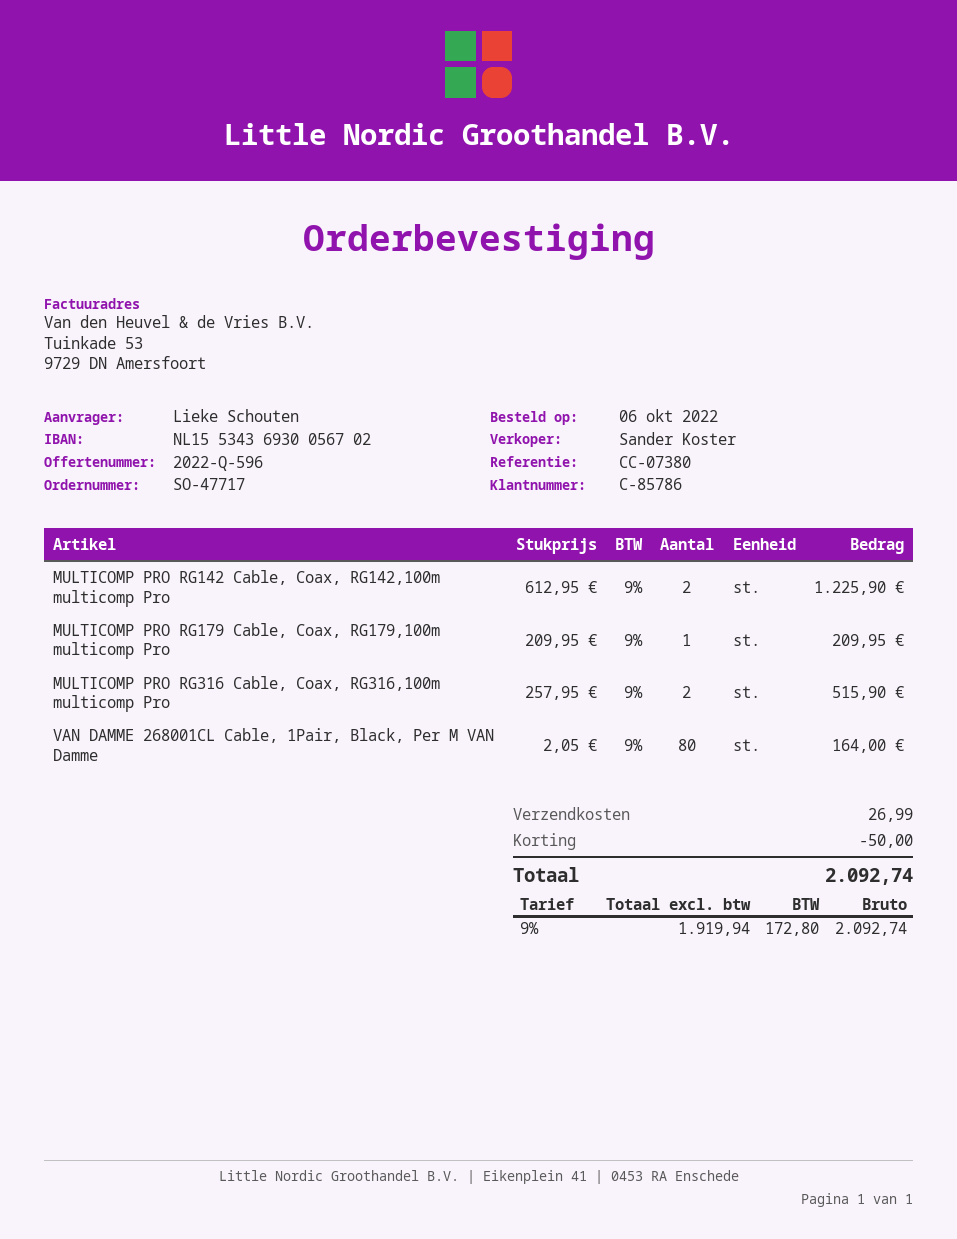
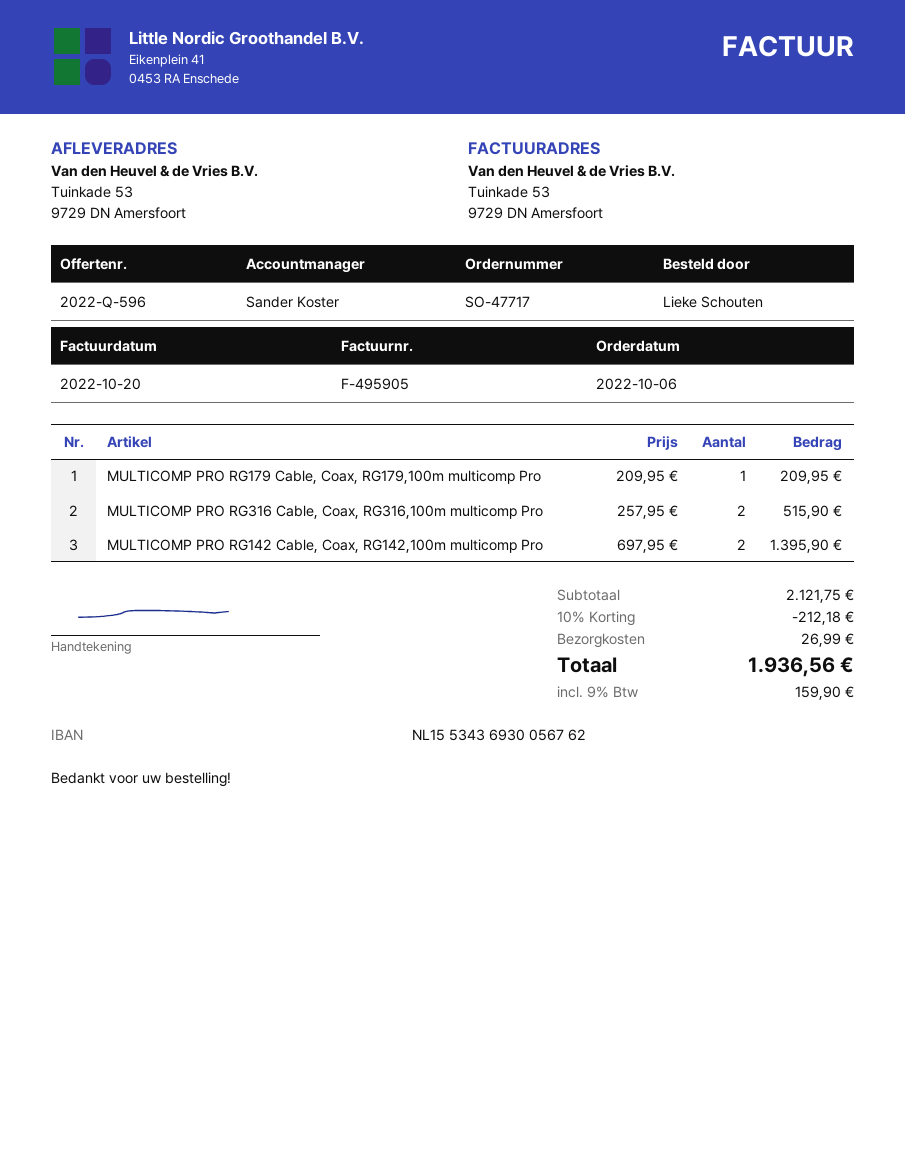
bank account: NL1553436930056702 -> NL1553436930056762
MULTICOMP PRO RG142 Cable, Coax, RG142,100m multicomp Pro: 2 x 612.95 = 1225.90 -> 2 x 697.95 = 1395.90
VAN DAMME 268001CL Cable, 1Pair, Black, Per M VAN Damme: 80 x 2.05 = 164.00 -> none
discount: 50.00 -> 212.18
tax: 9% = 172.80 -> 9% = 159.90
total: 2092.74 -> 1936.56

